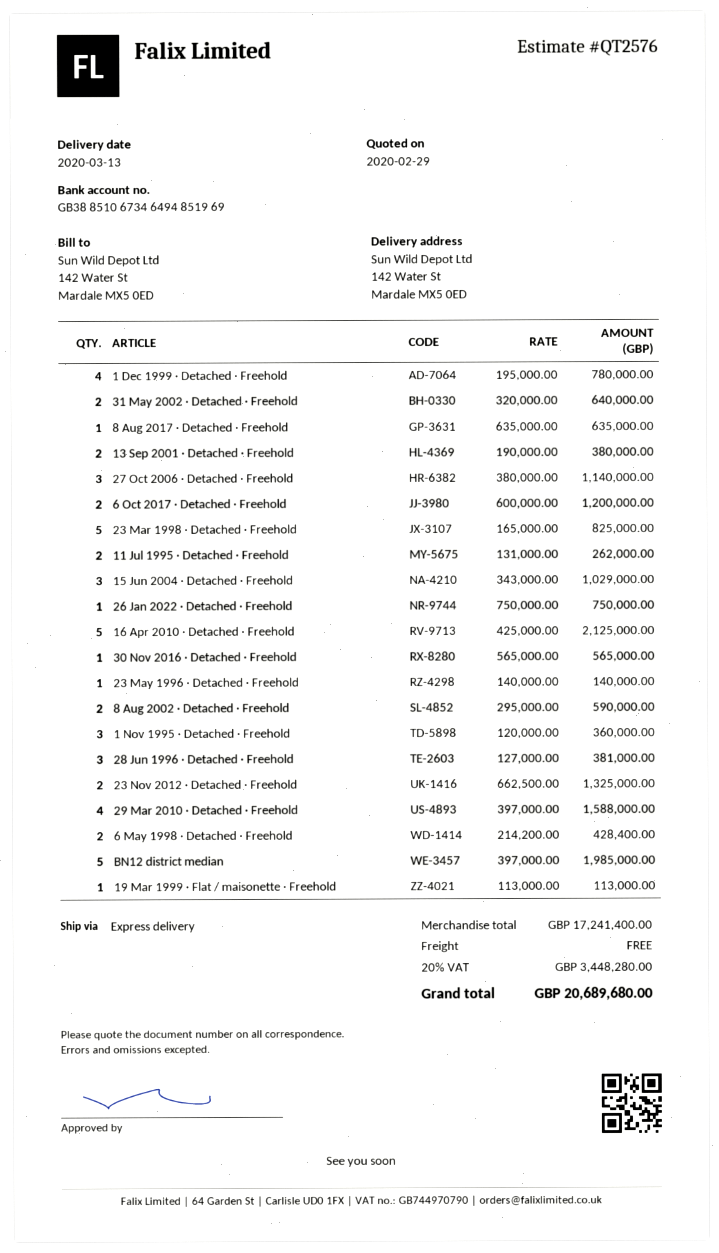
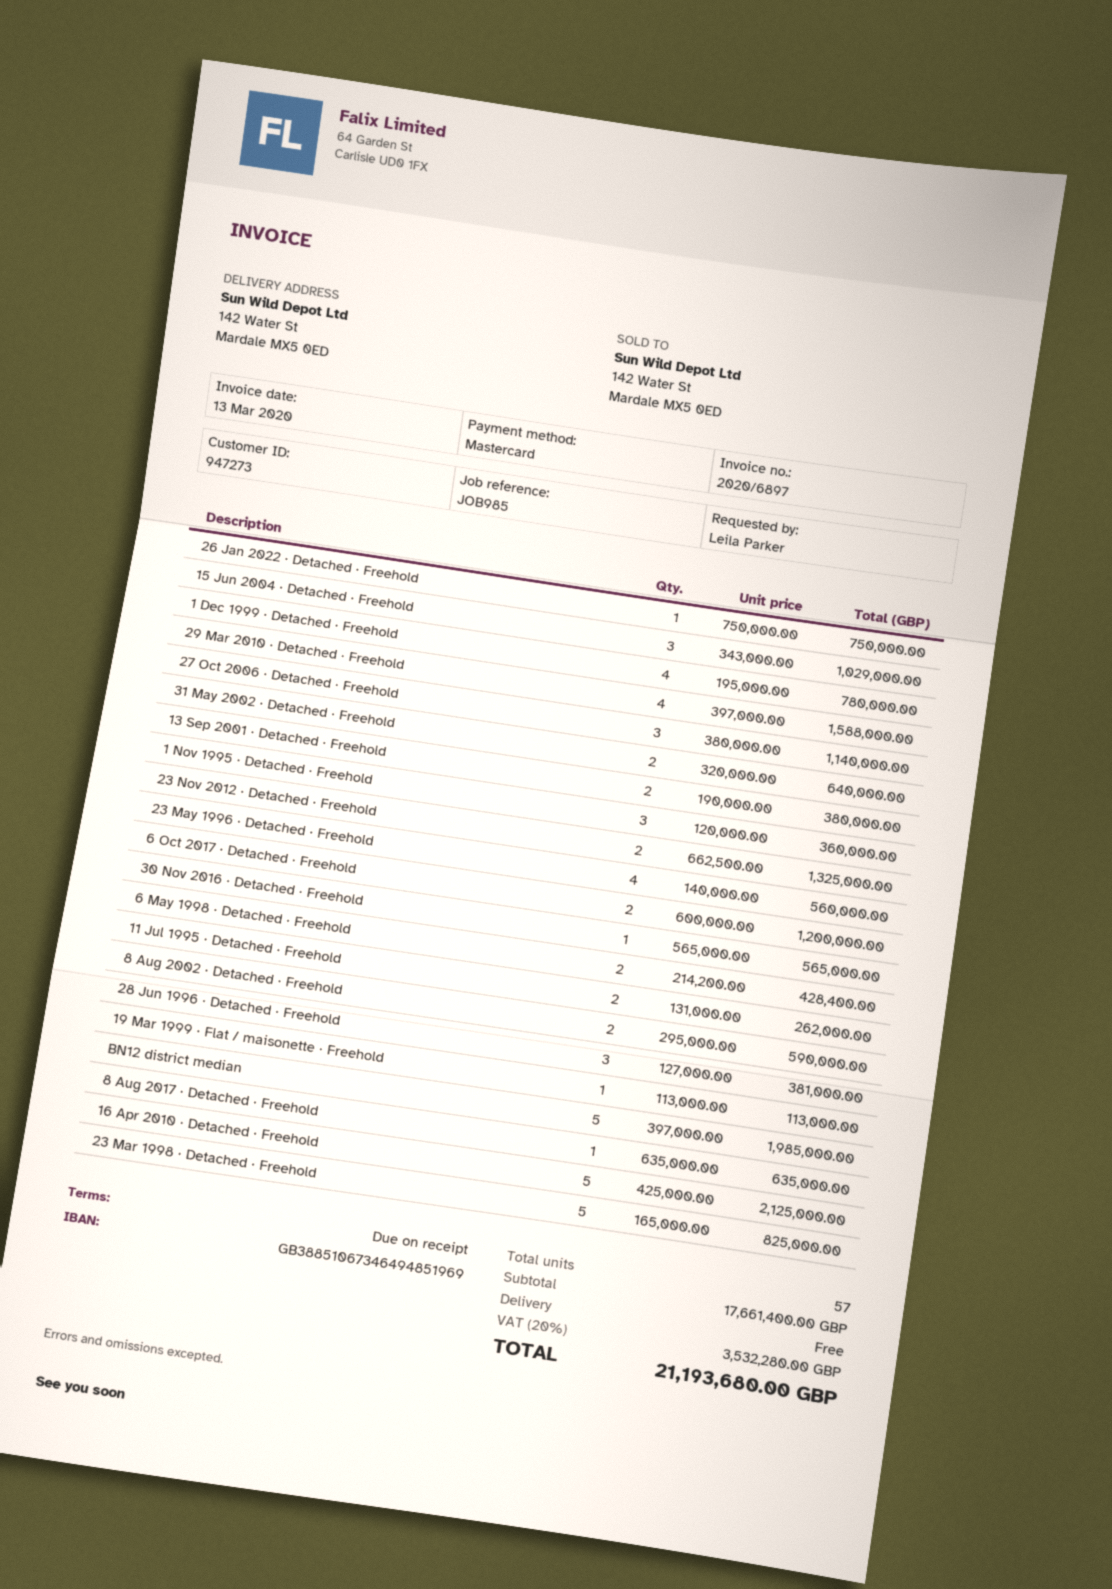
23 May 1996 · Detached · Freehold: 1 x 140000.00 = 140000.00 -> 4 x 140000.00 = 560000.00
subtotal: 17241400.00 -> 17661400.00
tax: 20% = 3448280.00 -> 20% = 3532280.00
total: 20689680.00 -> 21193680.00

